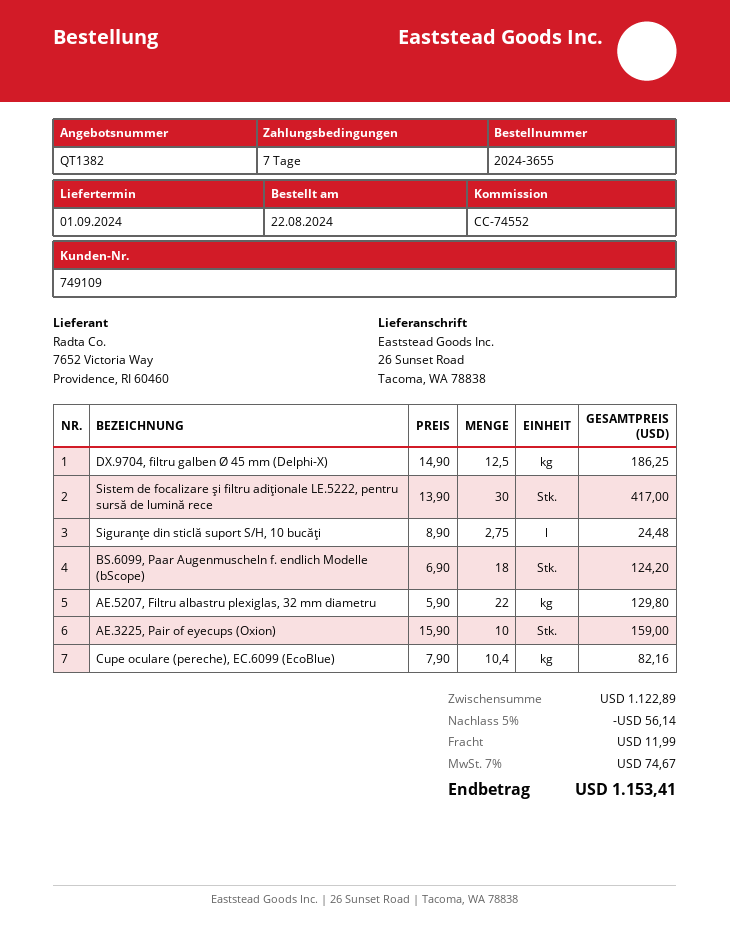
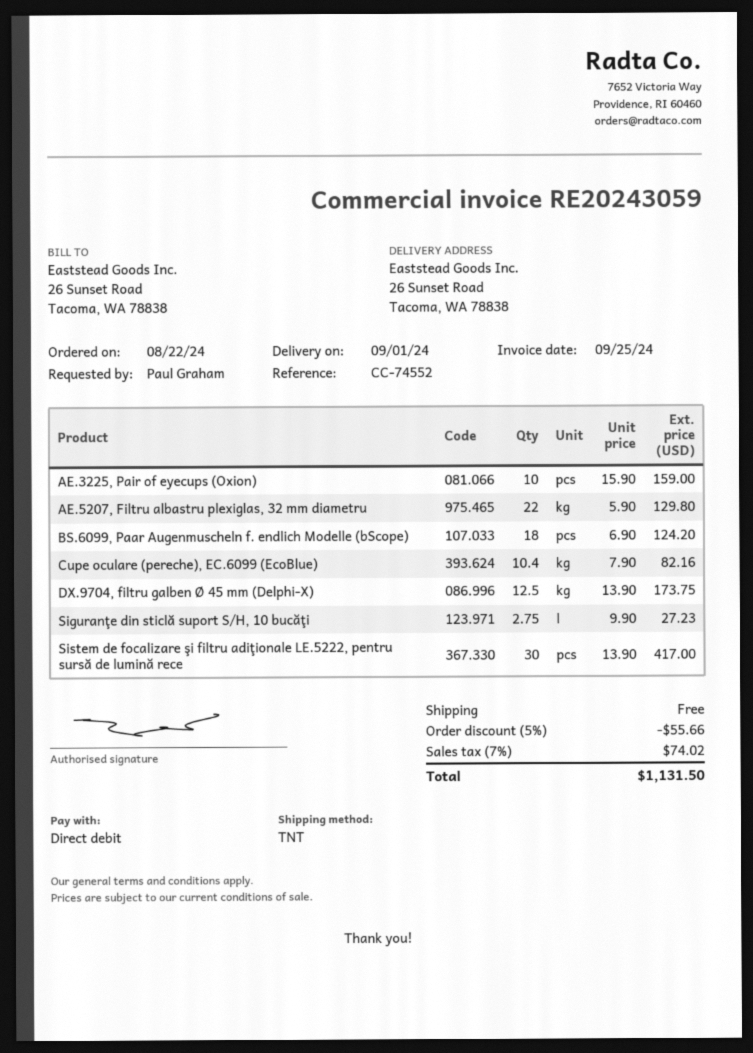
DX.9704, filtru galben Ø 45 mm (Delphi-X): 12.5 x 14.90 = 186.25 -> 12.5 x 13.90 = 173.75
Siguranţe din sticlă suport S/H, 10 bucăţi: 2.75 x 8.90 = 24.48 -> 2.75 x 9.90 = 27.23
discount: 5% = 56.14 -> 5% = 55.66
shipping: 11.99 -> 0.00
tax: 7% = 74.67 -> 7% = 74.02
total: 1153.41 -> 1131.50

